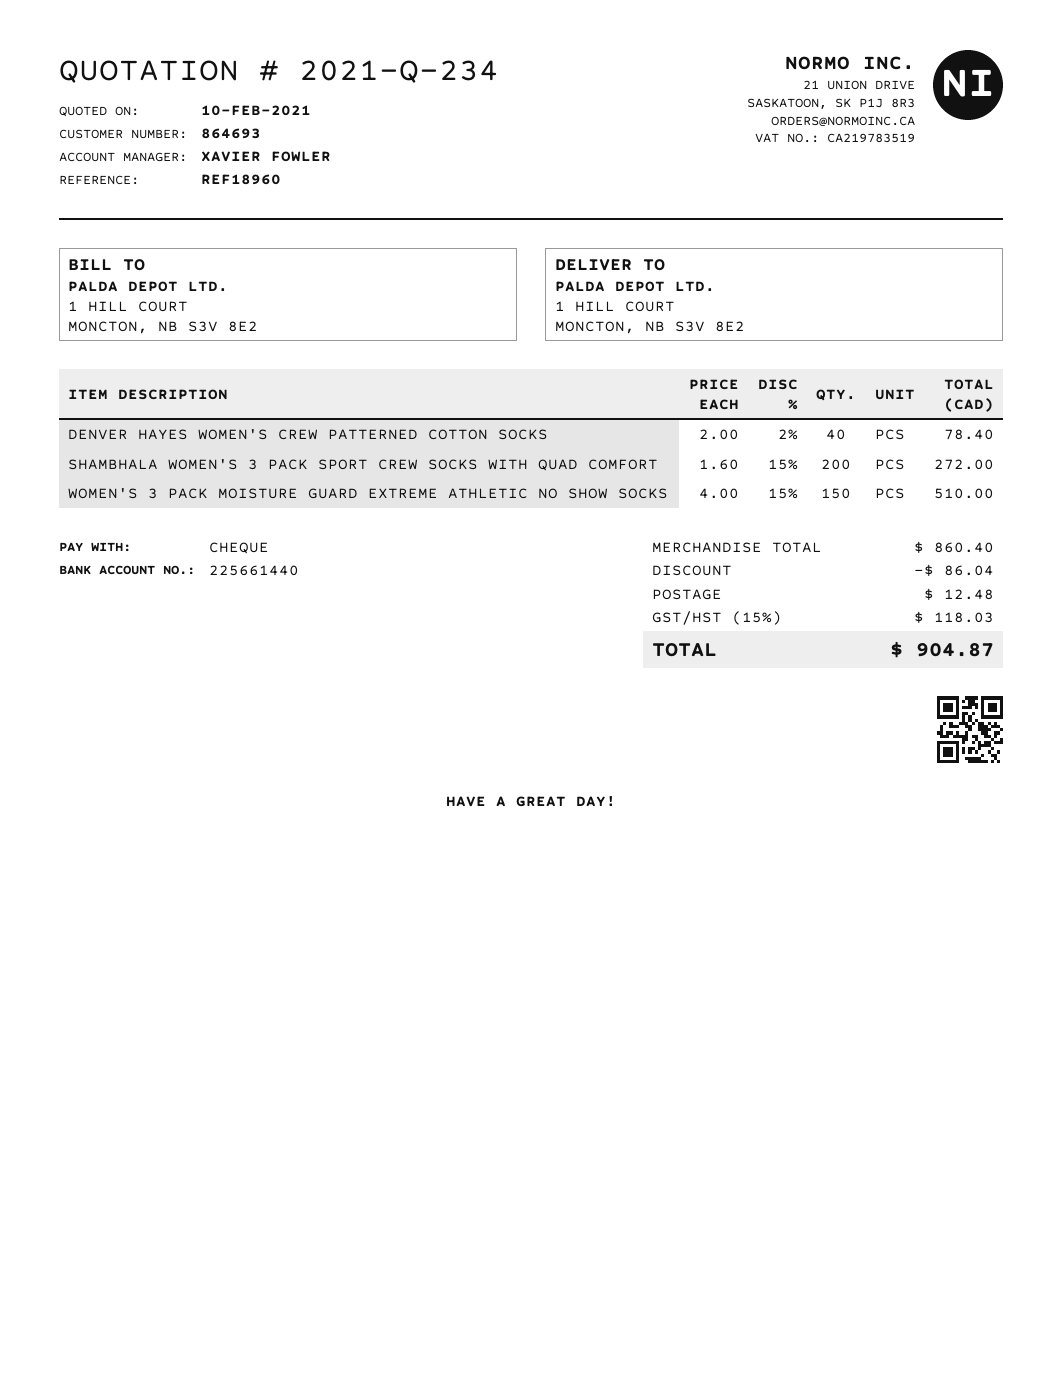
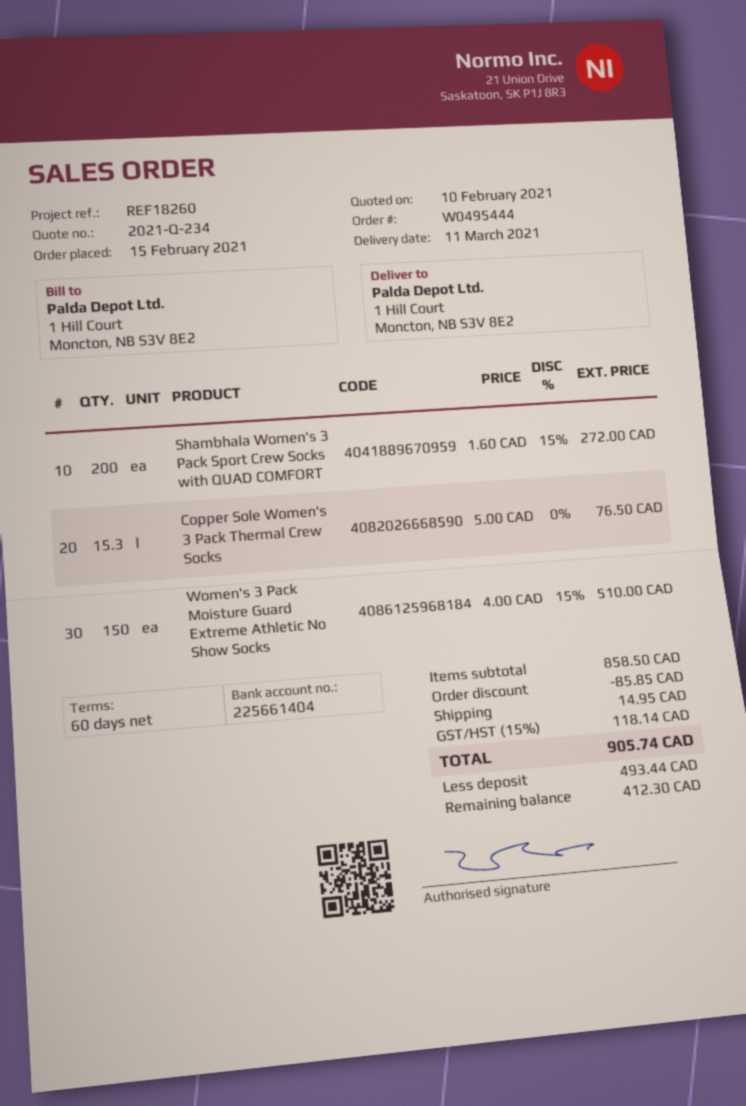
reference: REF18960 -> REF18260
bank account: 225661440 -> 225661404
DENVER HAYES WOMEN'S CREW PATTERNED COTTON SOCKS: 40 x 2.00 - 2% = 78.40 -> none
Copper Sole Women's 3 Pack Thermal Crew Socks: none -> 15.3 x 5.00 = 76.50
subtotal: 860.40 -> 858.50
discount: 86.04 -> 85.85
shipping: 12.48 -> 14.95
tax: 15% = 118.03 -> 15% = 118.14
total: 904.87 -> 905.74

